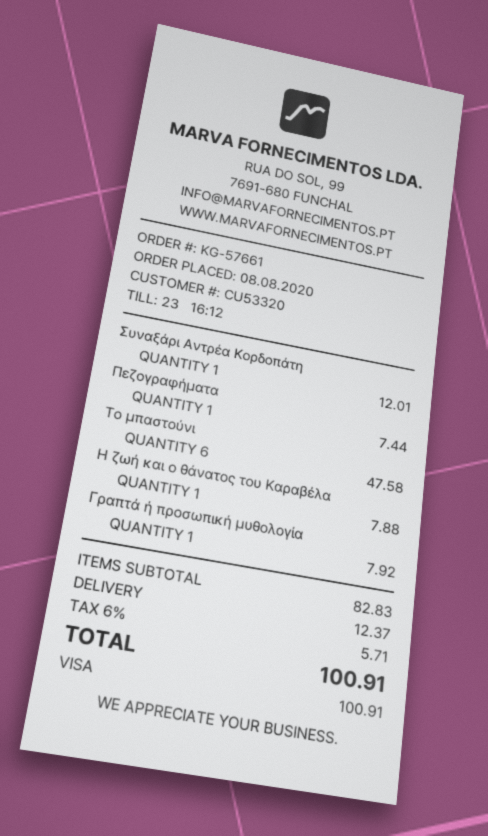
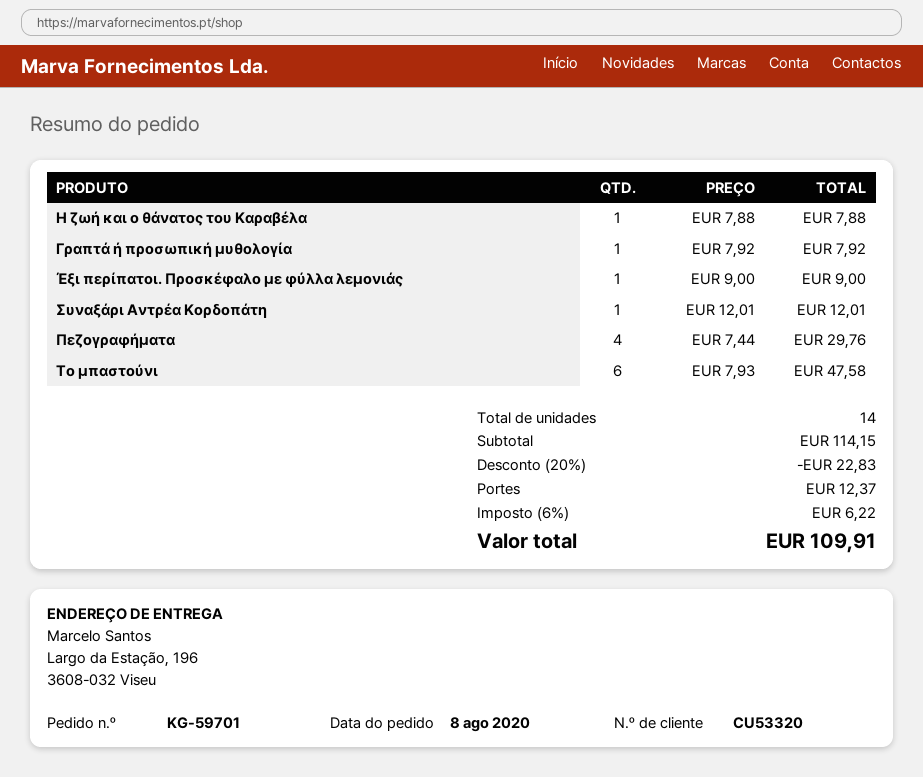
order number: KG-57661 -> KG-59701
Πεζογραφήματα: 1 for 7.44 -> 4 for 29.76
Έξι περίπατοι. Προσκέφαλο με φύλλα λεμονιάς: none -> 1 for 9.00
subtotal: 82.83 -> 114.15
discount: none -> 20% = 22.83
tax: 6% = 5.71 -> 6% = 6.22
total: 100.91 -> 109.91

